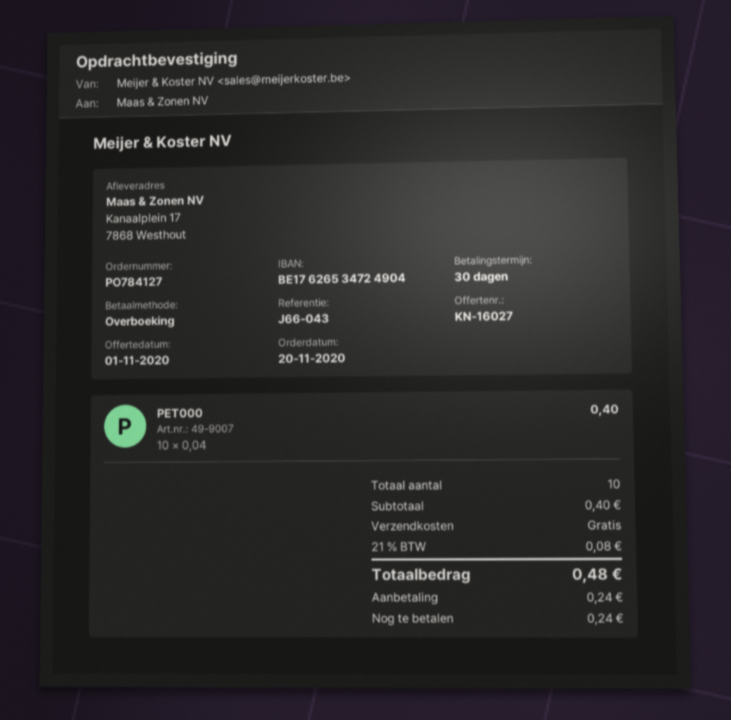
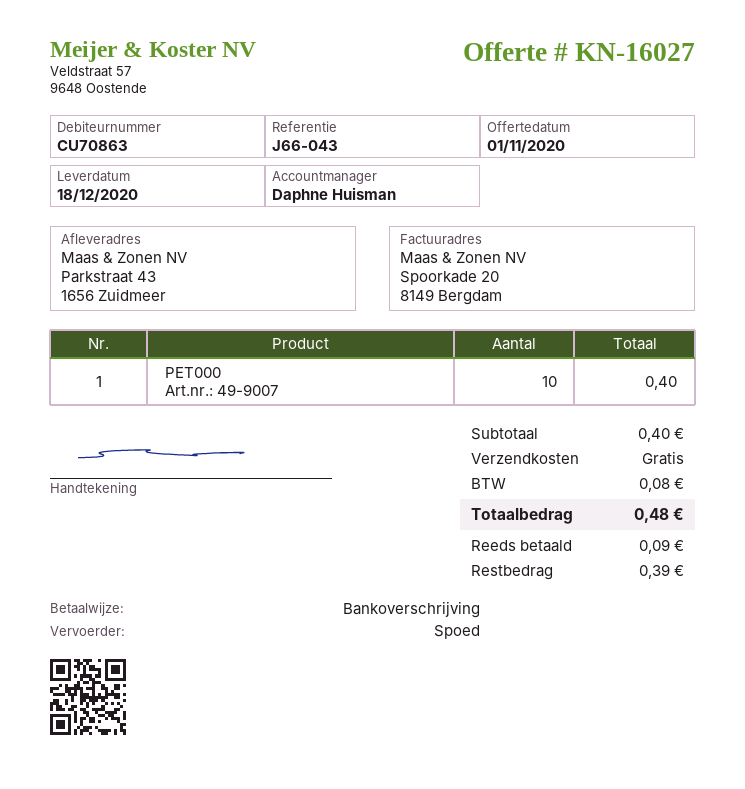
ship to: Kanaalplein 17, 7868 Westhout -> Parkstraat 43, 1656 Zuidmeer
deposit: 0.24 -> 0.09
balance: 0.24 -> 0.39

